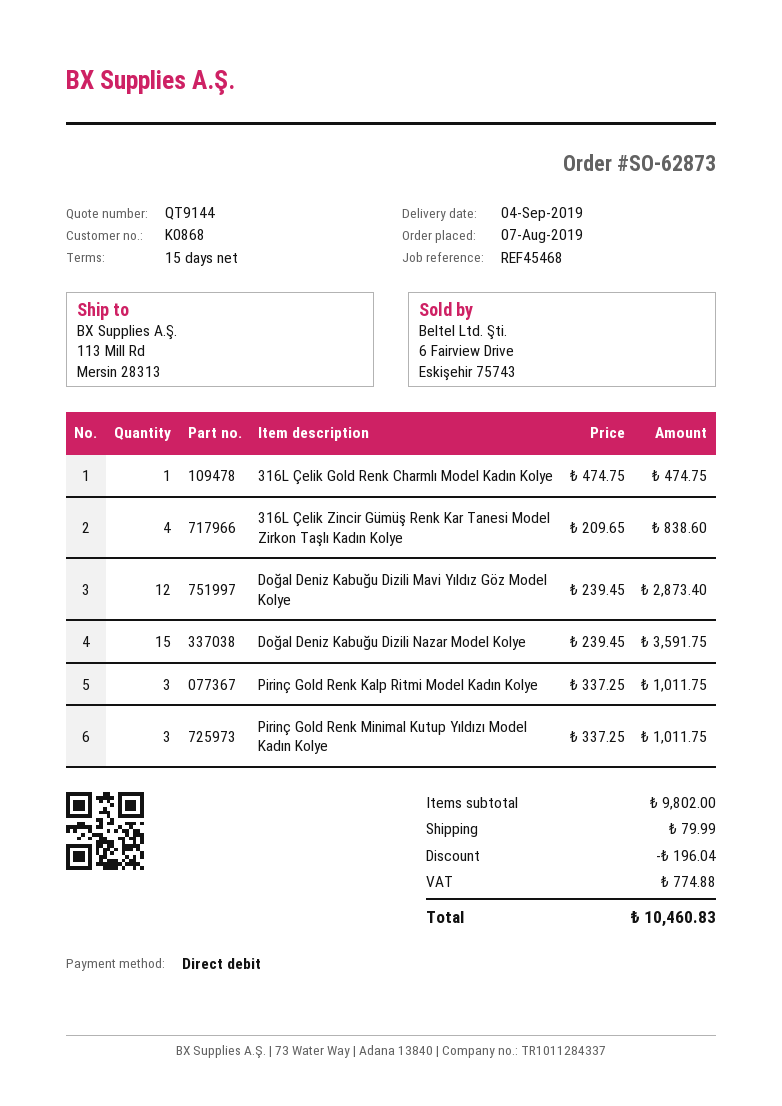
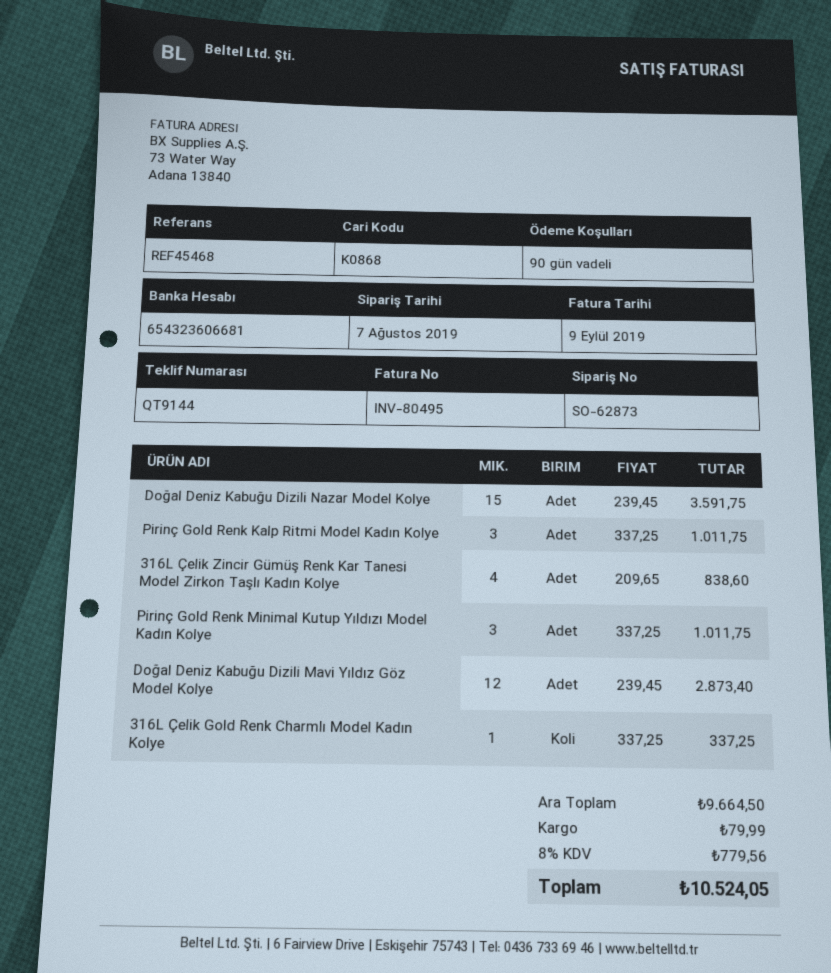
payment terms: 15 days -> 90 days
316L Çelik Gold Renk Charmlı Model Kadın Kolye: 1 x 474.75 = 474.75 -> 1 x 337.25 = 337.25
subtotal: 9802.00 -> 9664.50
discount: 196.04 -> none
tax: 774.88 -> 779.56
total: 10460.83 -> 10524.05

